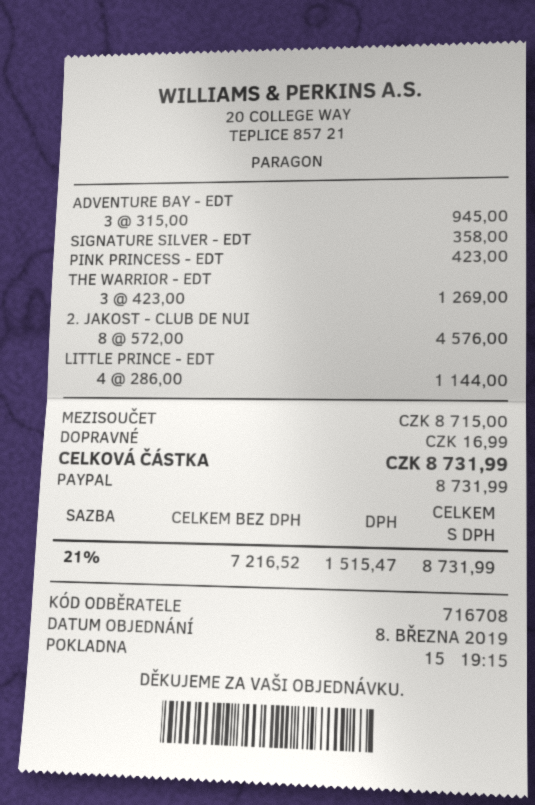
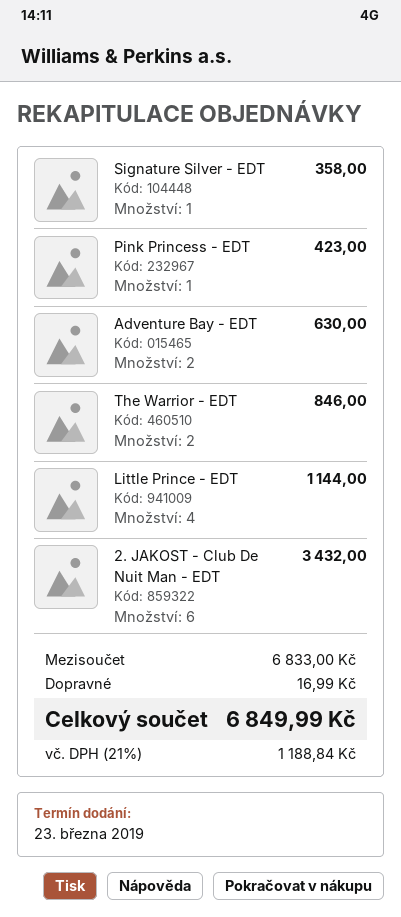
ADVENTURE BAY - EDT: 3 for 945.00 -> 2 for 630.00
THE WARRIOR - EDT: 3 for 1269.00 -> 2 for 846.00
2. JAKOST - CLUB DE NUI: 8 for 4576.00 -> 6 for 3432.00
subtotal: 8715.00 -> 6833.00
tax: 21% = 1515.47 -> 21% = 1188.84
total: 8731.99 -> 6849.99

